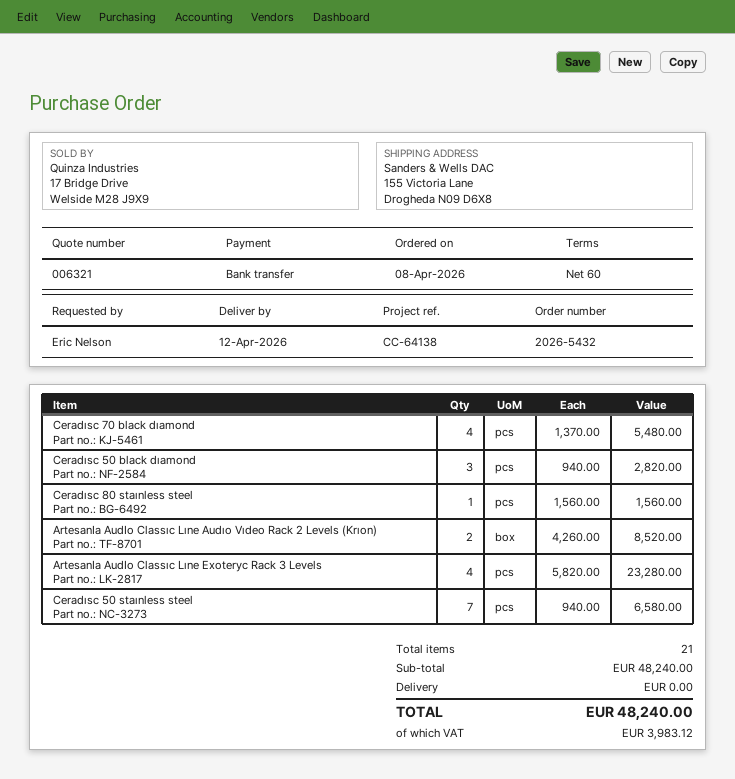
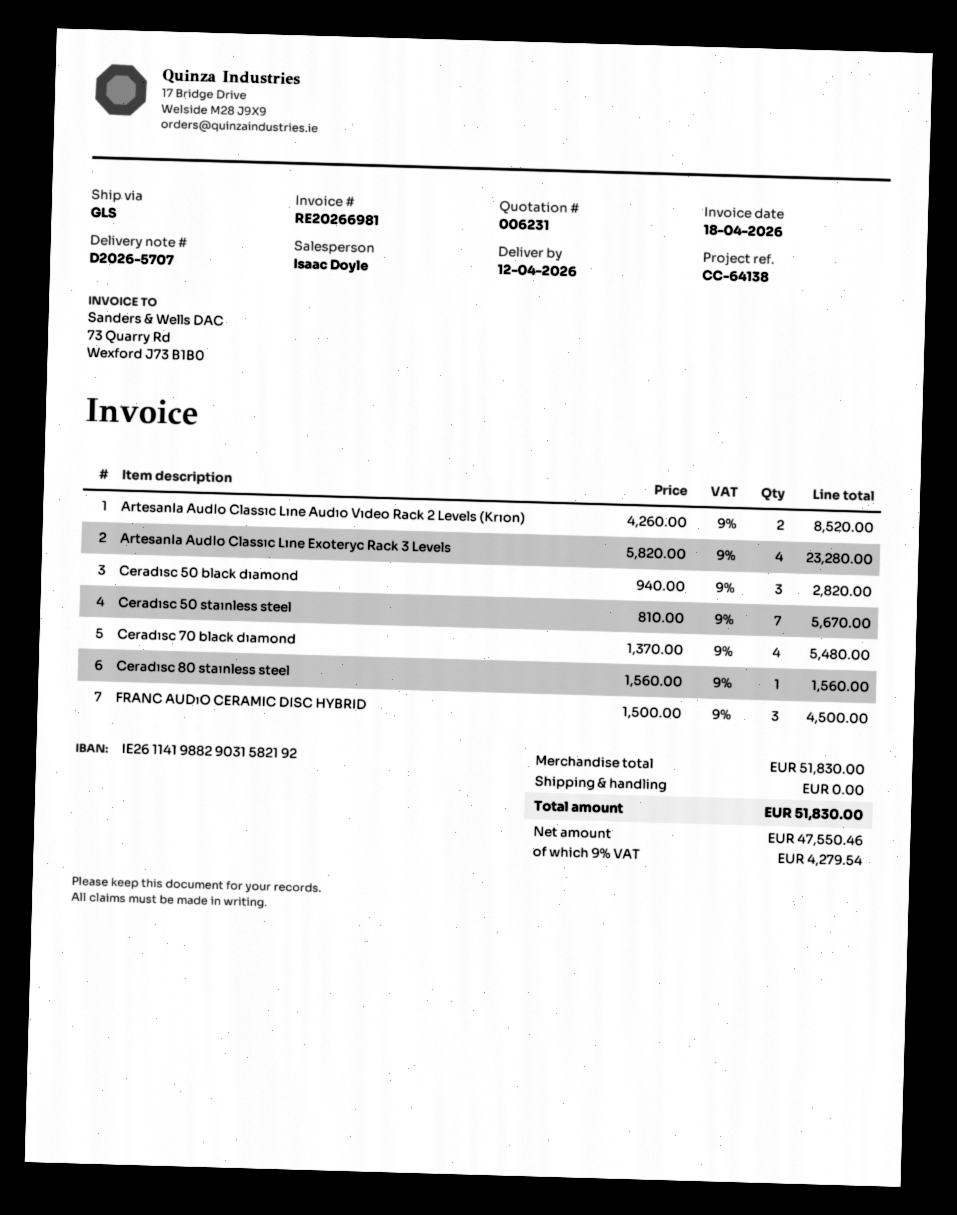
quote number: 006321 -> 006231
Ceradısc 50 staınless steel: 7 x 940.00 = 6580.00 -> 7 x 810.00 = 5670.00
FRANC AUDıO CERAMIC DISC HYBRID: none -> 3 x 1500.00 = 4500.00
subtotal: 48240.00 -> 51830.00
tax: 3983.12 -> 4279.54
total: 48240.00 -> 51830.00

